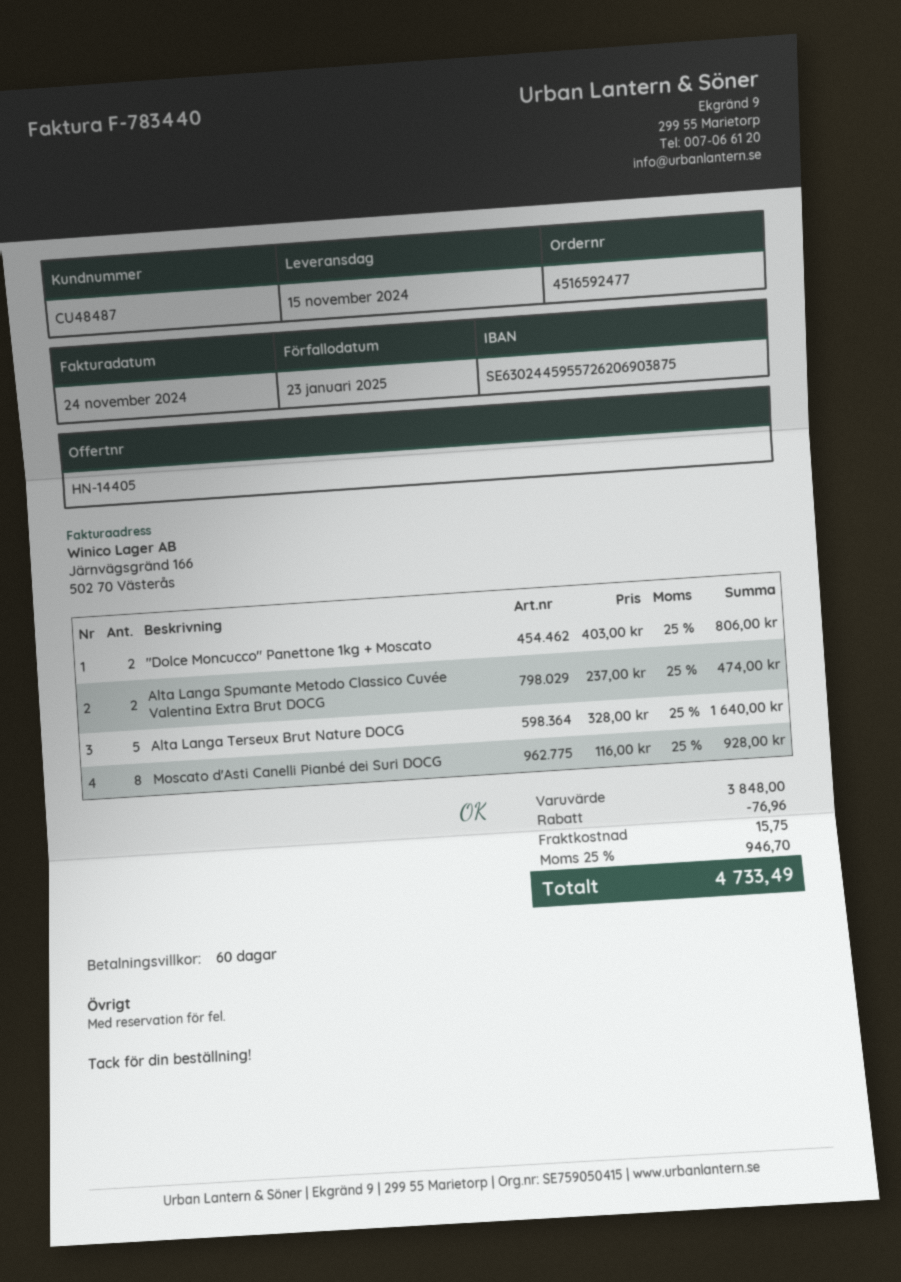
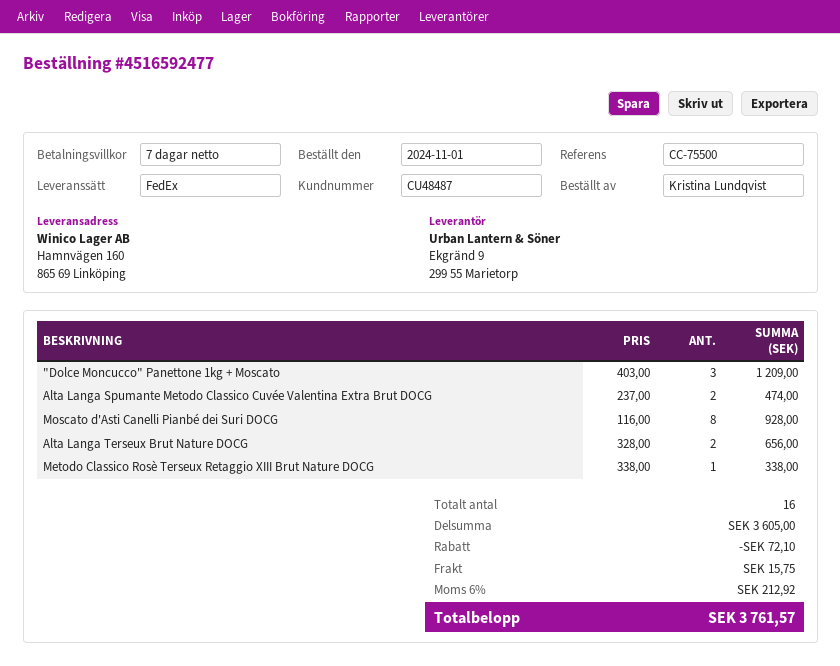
payment terms: 60 days -> 7 days
"Dolce Moncucco" Panettone 1kg + Moscato: 2 x 403.00 = 806.00 -> 3 x 403.00 = 1209.00
Alta Langa Terseux Brut Nature DOCG: 5 x 328.00 = 1640.00 -> 2 x 328.00 = 656.00
Metodo Classico Rosè Terseux Retaggio XIII Brut Nature DOCG: none -> 1 x 338.00 = 338.00
subtotal: 3848.00 -> 3605.00
discount: 76.96 -> 72.10
tax: 25% = 946.70 -> 6% = 212.92
total: 4733.49 -> 3761.57

